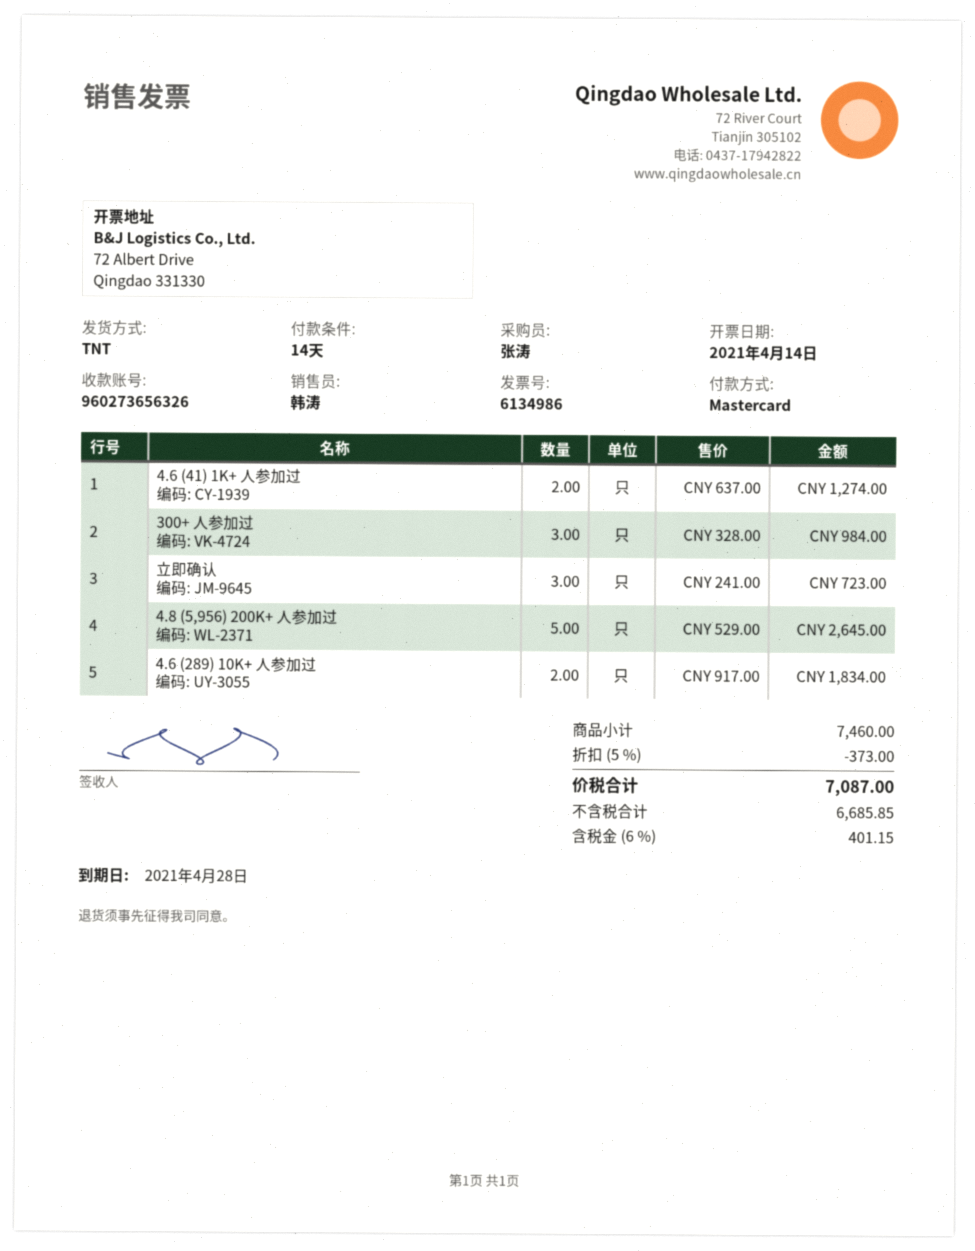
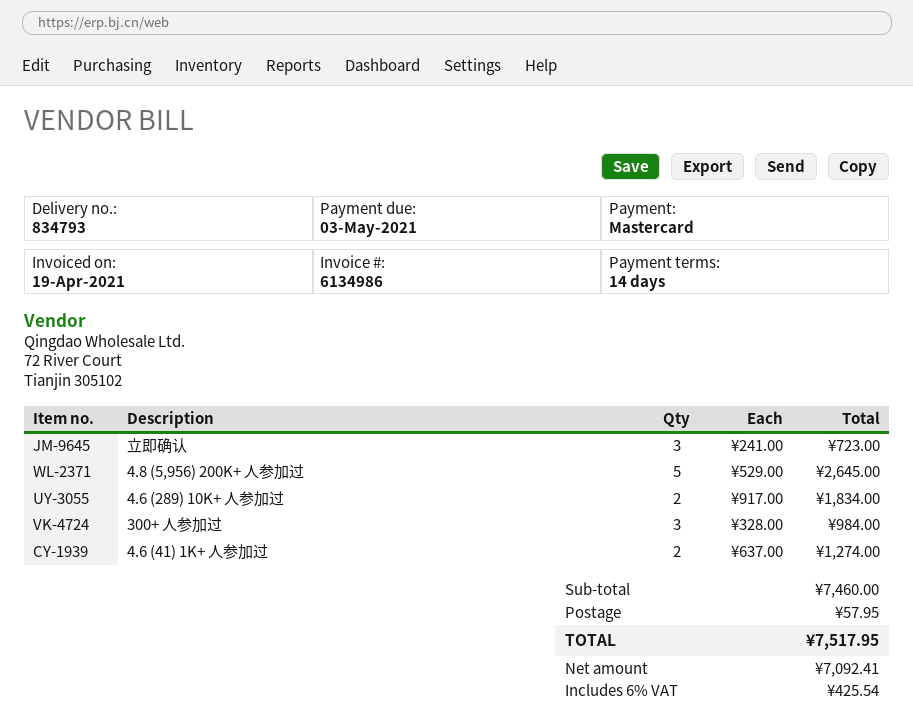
invoice date: 2021-04-14 -> 2021-04-19
due date: 2021-04-28 -> 2021-05-03
discount: 5% = 373.00 -> none
shipping: none -> 57.95
net: 6685.85 -> 7092.41
tax: 6% = 401.15 -> 6% = 425.54
total: 7087.00 -> 7517.95

